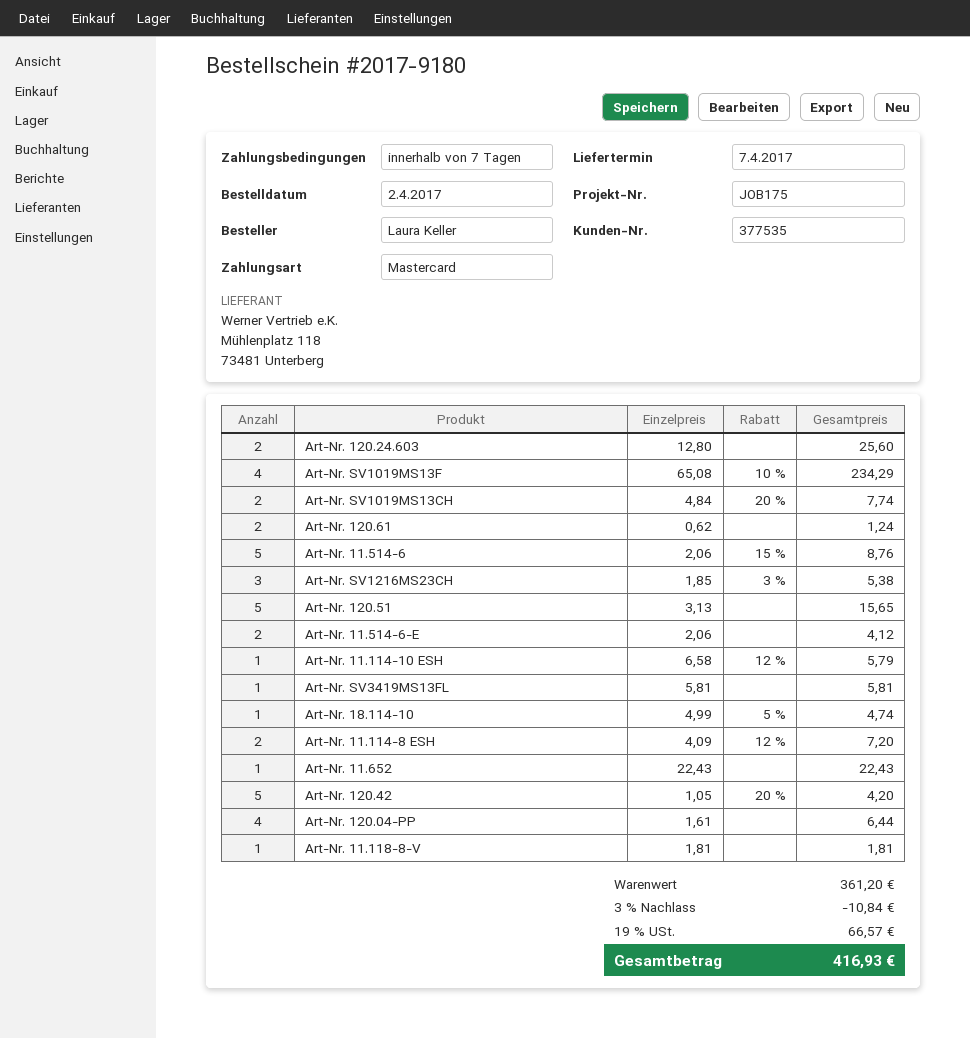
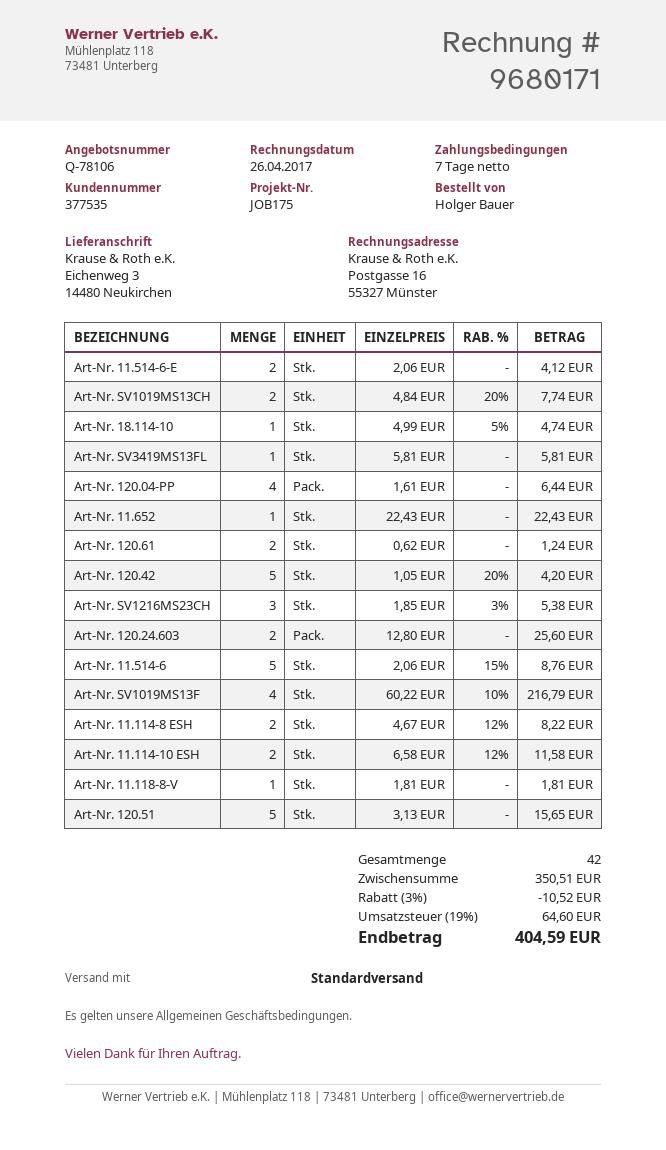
ordered by: Laura Keller -> Holger Bauer
Art-Nr. SV1019MS13F: 4 x 65.08 - 10% = 234.29 -> 4 x 60.22 - 10% = 216.79
Art-Nr. 11.114-10 ESH: 1 x 6.58 - 12% = 5.79 -> 2 x 6.58 - 12% = 11.58
Art-Nr. 11.114-8 ESH: 2 x 4.09 - 12% = 7.20 -> 2 x 4.67 - 12% = 8.22
subtotal: 361.20 -> 350.51
discount: 3% = 10.84 -> 3% = 10.52
tax: 19% = 66.57 -> 19% = 64.60
total: 416.93 -> 404.59

